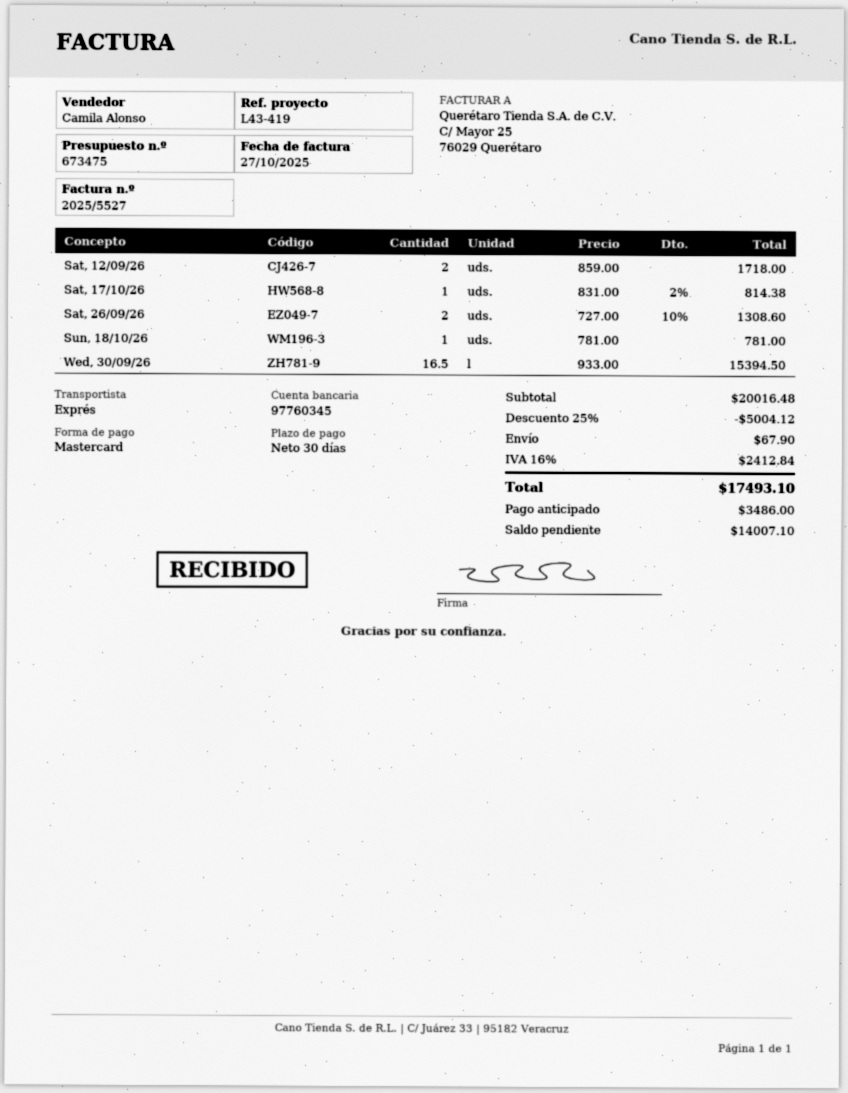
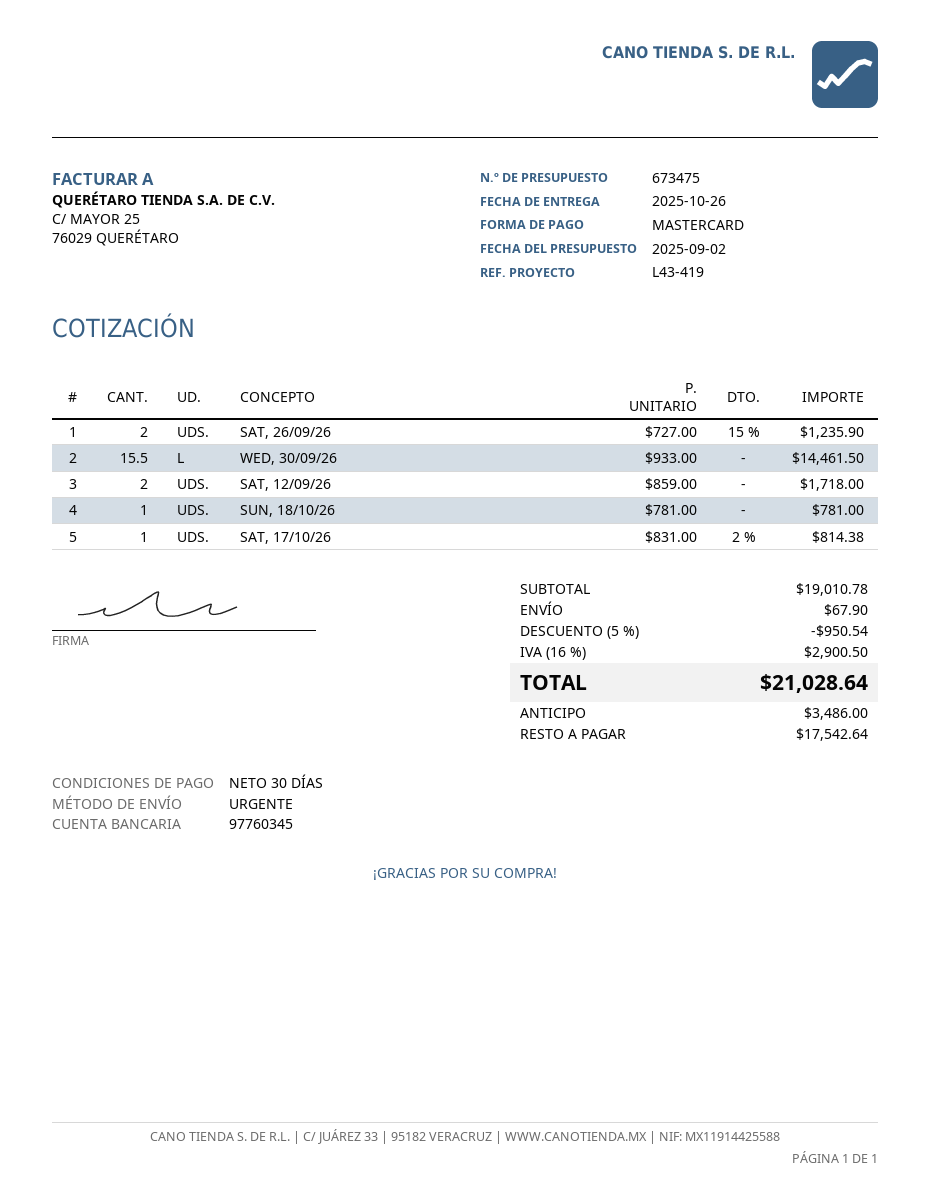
Sat, 26/09/26: 2 x 727.00 - 10% = 1308.60 -> 2 x 727.00 - 15% = 1235.90
Wed, 30/09/26: 16.5 x 933.00 = 15394.50 -> 15.5 x 933.00 = 14461.50
subtotal: 20016.48 -> 19010.78
discount: 25% = 5004.12 -> 5% = 950.54
tax: 16% = 2412.84 -> 16% = 2900.50
total: 17493.10 -> 21028.64
balance: 14007.10 -> 17542.64

